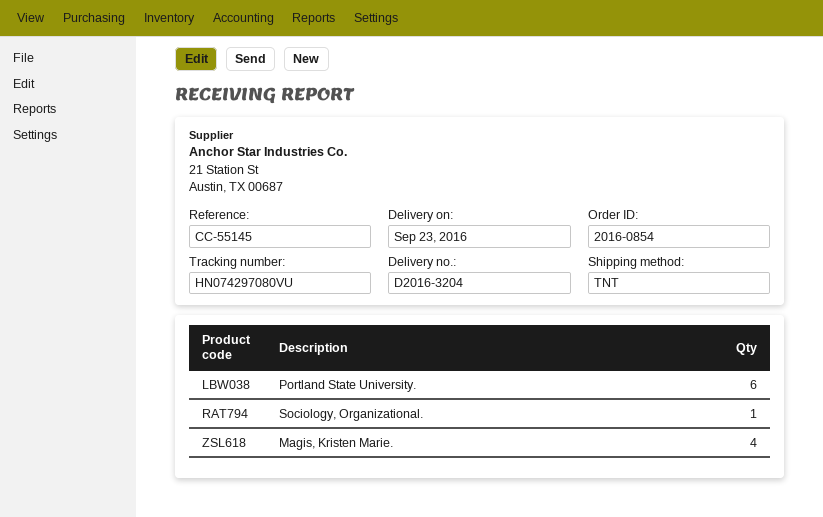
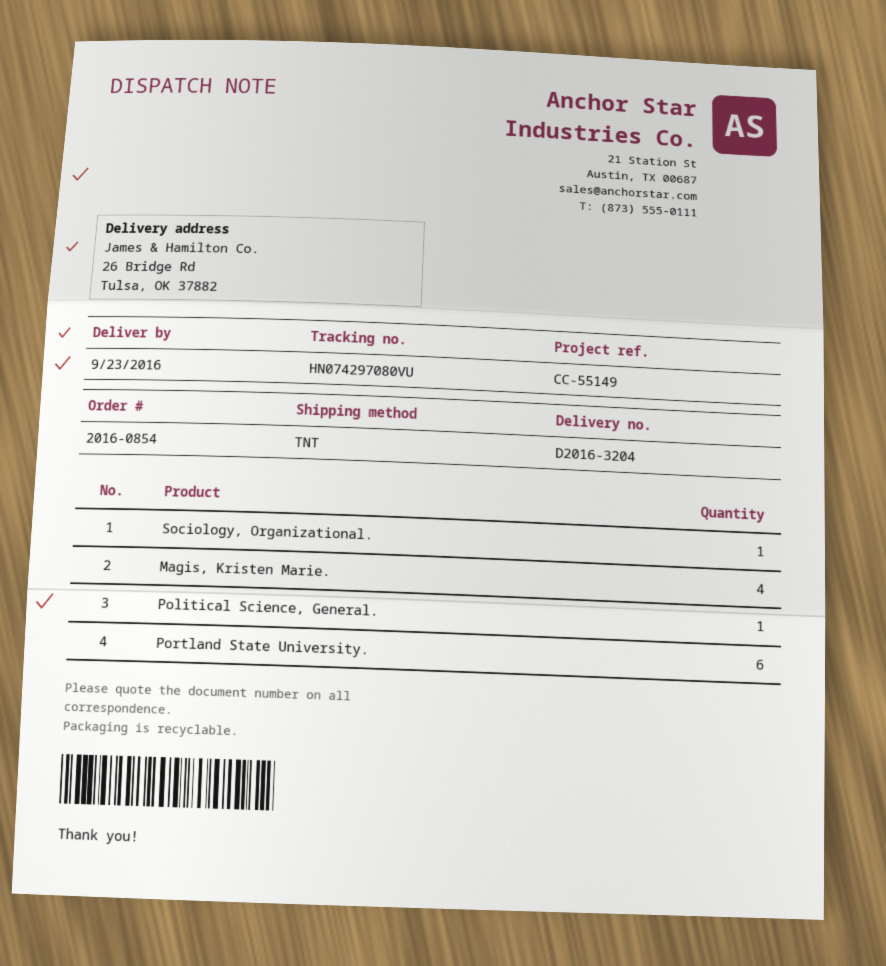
reference: CC-55145 -> CC-55149
Political Science, General.: none -> 1

